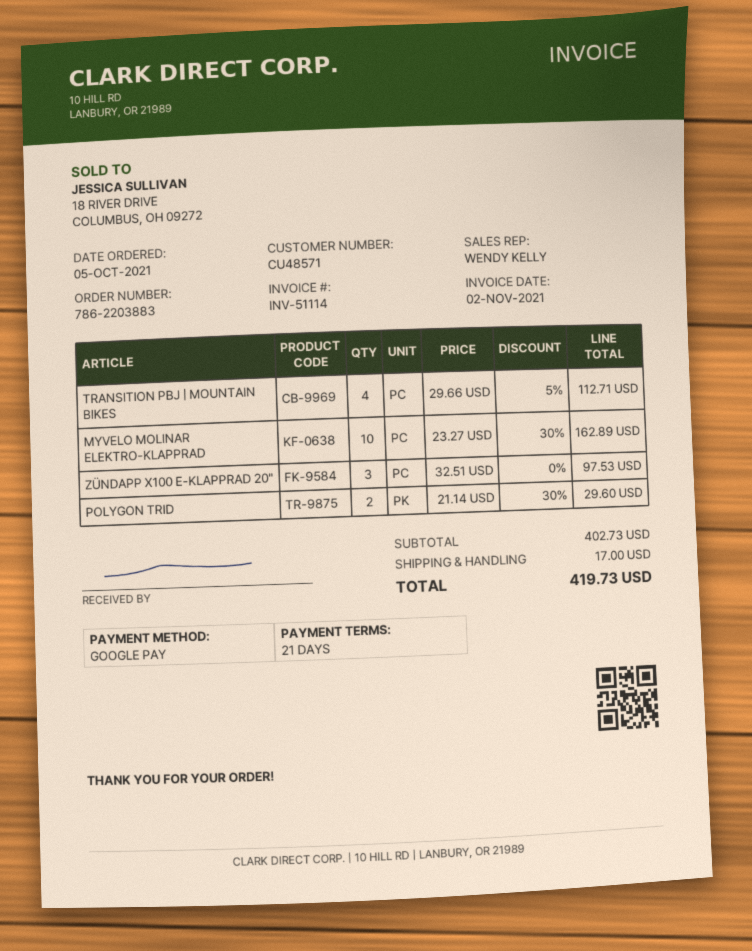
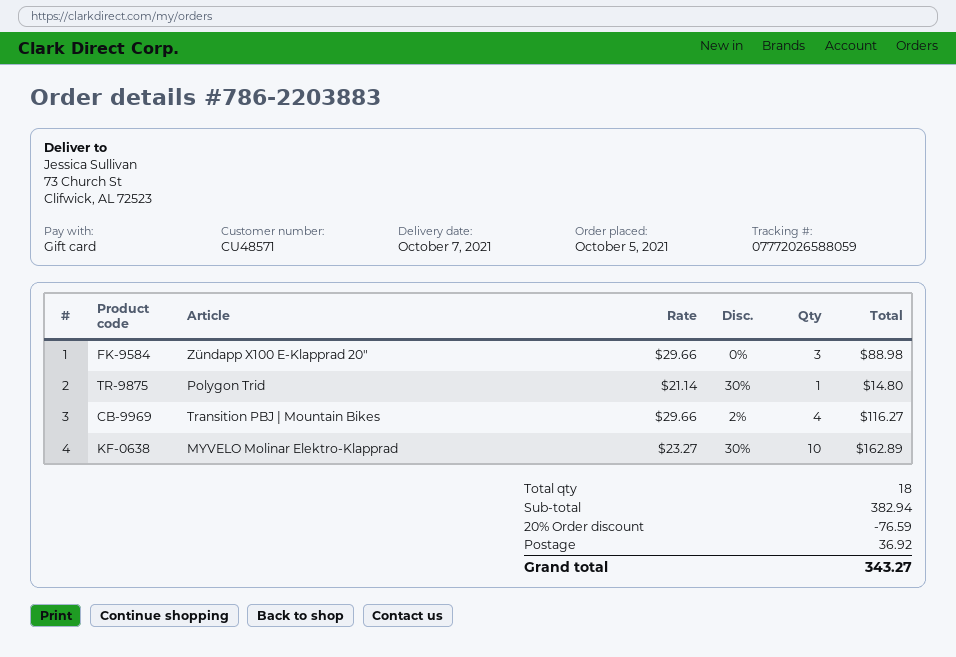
payment method: Google Pay -> gift card
TRANSITION PBJ | MOUNTAIN BIKES: 4 x 29.66 - 5% = 112.71 -> 4 x 29.66 - 2% = 116.27
ZÜNDAPP X100 E-KLAPPRAD 20": 3 x 32.51 = 97.53 -> 3 x 29.66 = 88.98
POLYGON TRID: 2 x 21.14 - 30% = 29.60 -> 1 x 21.14 - 30% = 14.80
subtotal: 402.73 -> 382.94
discount: none -> 20% = 76.59
shipping: 17.00 -> 36.92
total: 419.73 -> 343.27

